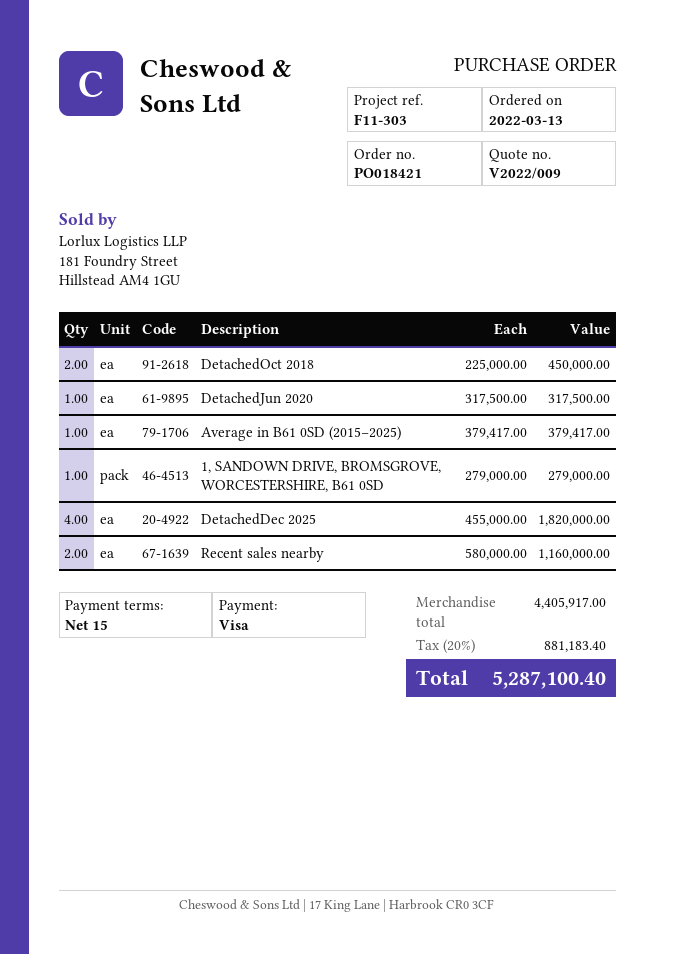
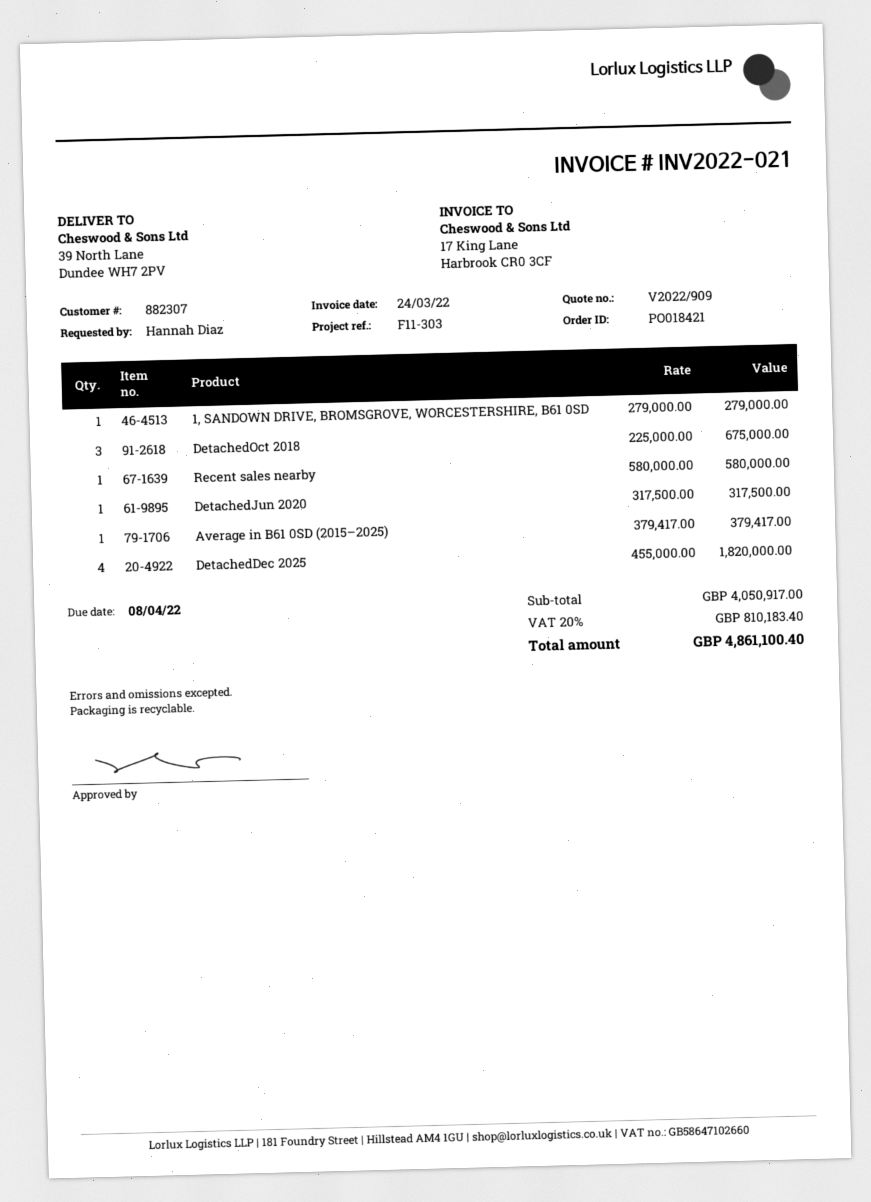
quote number: V2022/009 -> V2022/909
DetachedOct 2018: 2 x 225000.00 = 450000.00 -> 3 x 225000.00 = 675000.00
Recent sales nearby: 2 x 580000.00 = 1160000.00 -> 1 x 580000.00 = 580000.00
subtotal: 4405917.00 -> 4050917.00
tax: 20% = 881183.40 -> 20% = 810183.40
total: 5287100.40 -> 4861100.40

